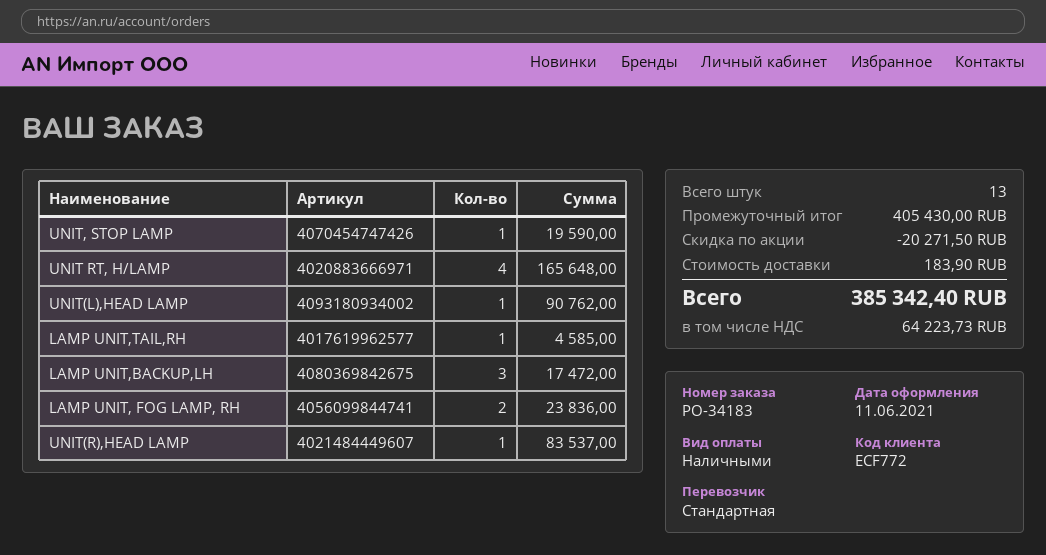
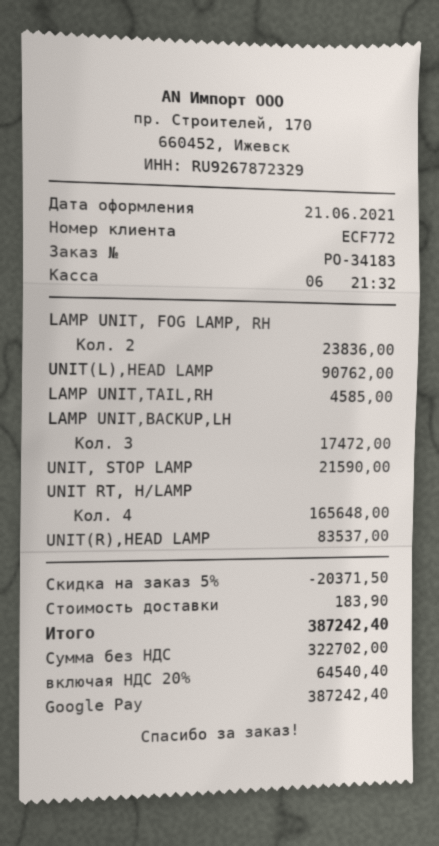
order date: 2021-06-11 -> 2021-06-21
payment method: cash -> Google Pay
UNIT, STOP LAMP: 1 for 19590.00 -> 1 for 21590.00
discount: 20271.50 -> 20371.50
tax: 64223.73 -> 64540.40
total: 385342.40 -> 387242.40

